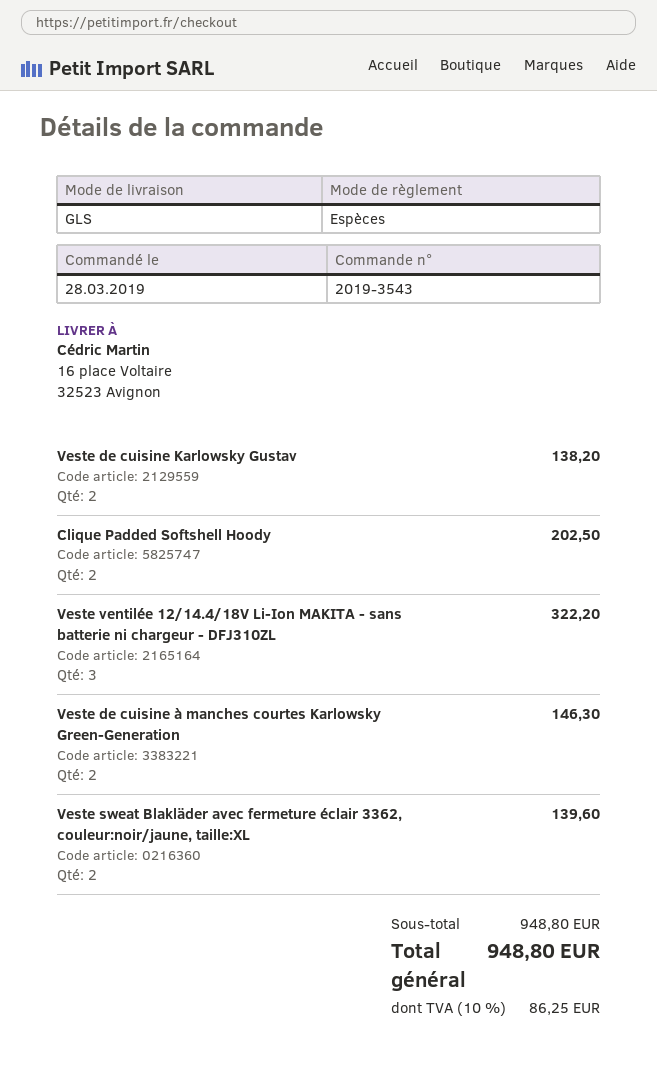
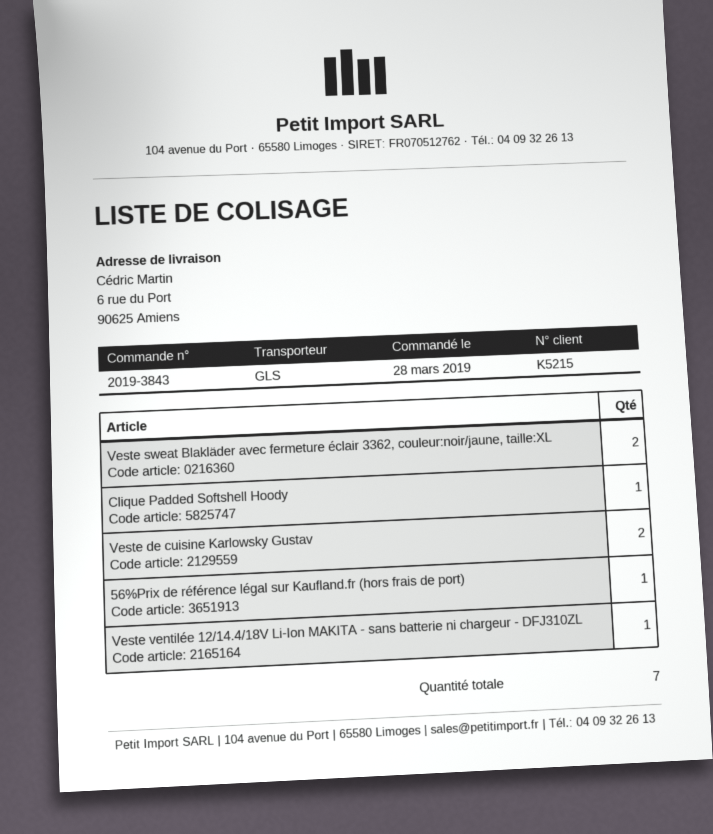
order number: 2019-3543 -> 2019-3843
ship to: 16 place Voltaire, 32523 Avignon -> 6 rue du Port, 90625 Amiens
Clique Padded Softshell Hoody: 2 -> 1
Veste ventilée 12/14.4/18V Li-Ion MAKITA - sans batterie ni chargeur - DFJ310ZL: 3 -> 1
Veste de cuisine à manches courtes Karlowsky Green-Generation: 2 -> none
56%Prix de référence légal sur Kaufland.fr (hors frais de port): none -> 1

